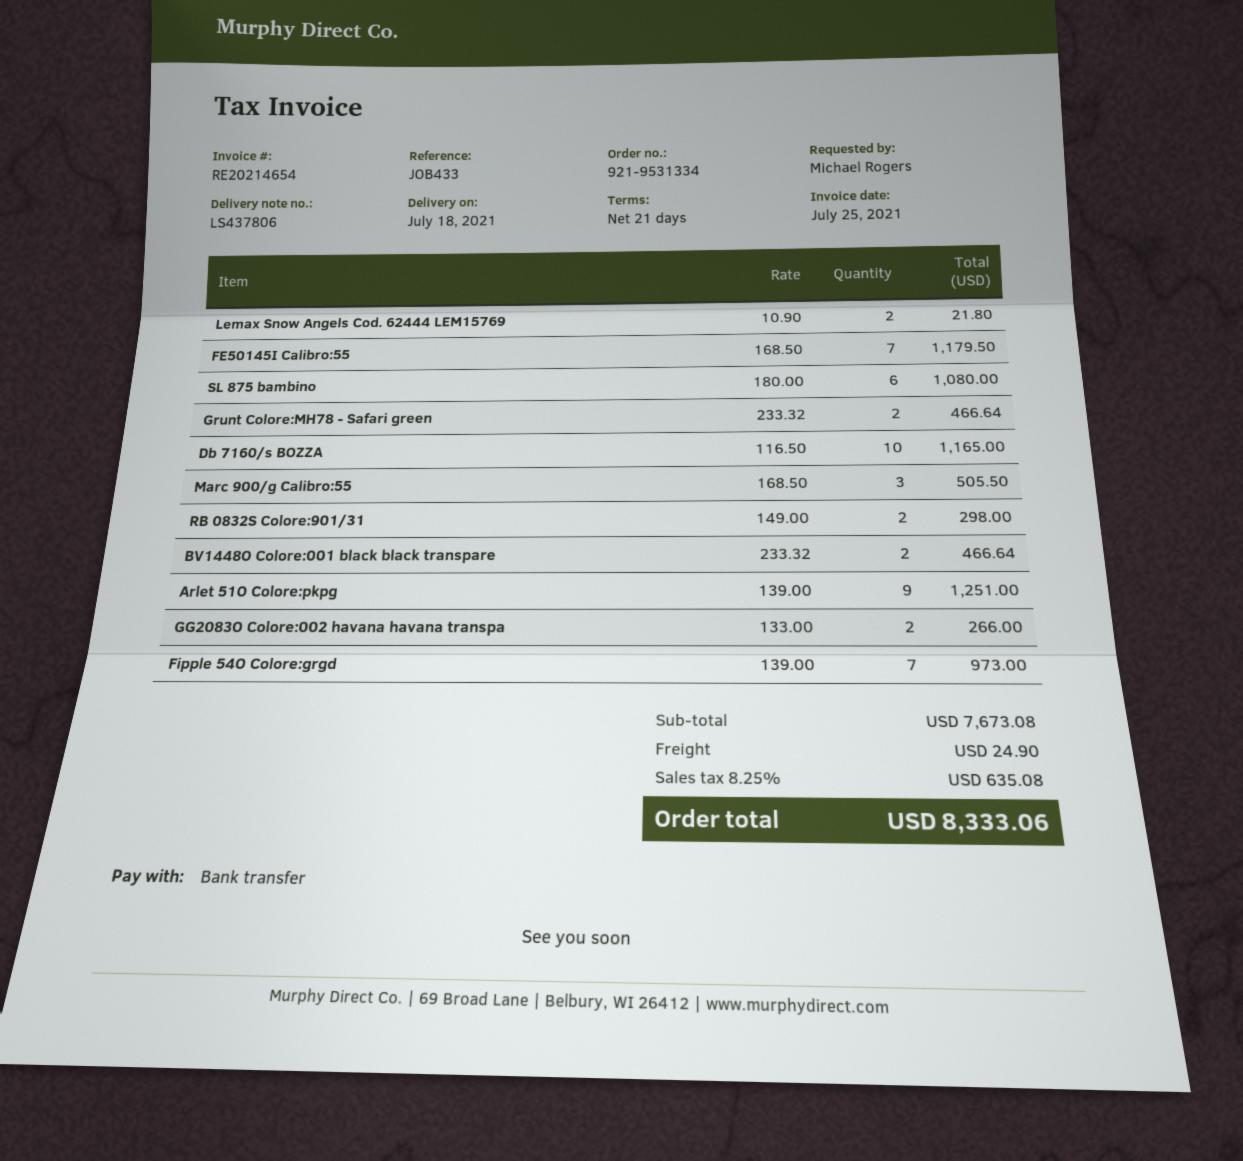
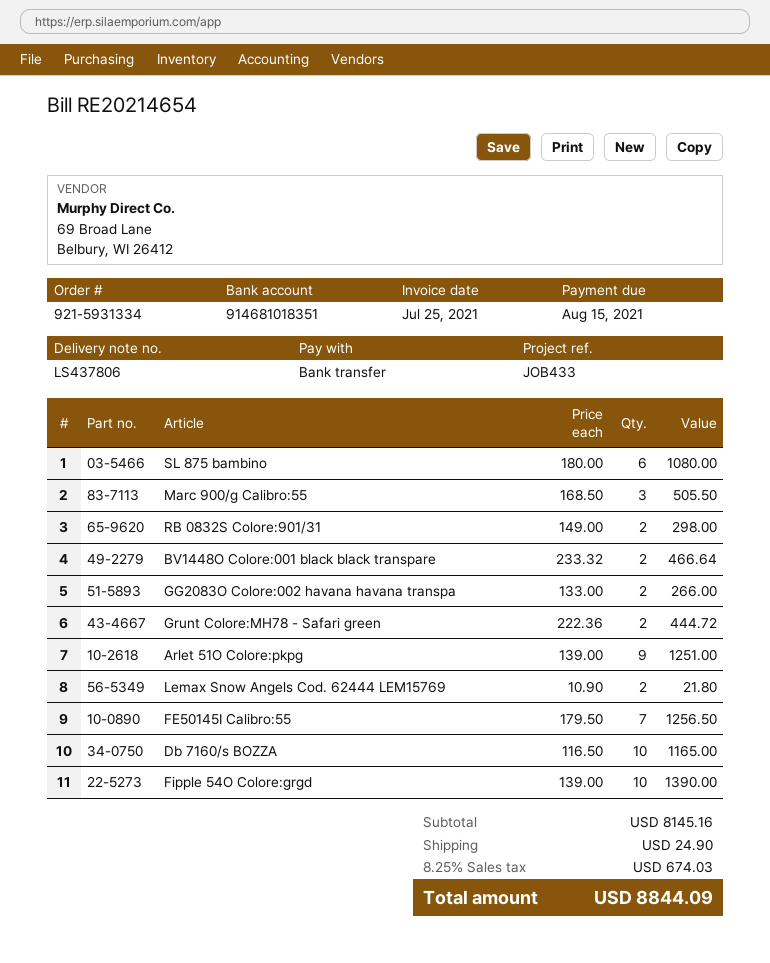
order number: 921-9531334 -> 921-5931334
FE50145I Calibro:55: 7 x 168.50 = 1179.50 -> 7 x 179.50 = 1256.50
Grunt Colore:MH78 - Safari green: 2 x 233.32 = 466.64 -> 2 x 222.36 = 444.72
Fipple 54O Colore:grgd: 7 x 139.00 = 973.00 -> 10 x 139.00 = 1390.00
subtotal: 7673.08 -> 8145.16
tax: 8.25% = 635.08 -> 8.25% = 674.03
total: 8333.06 -> 8844.09

